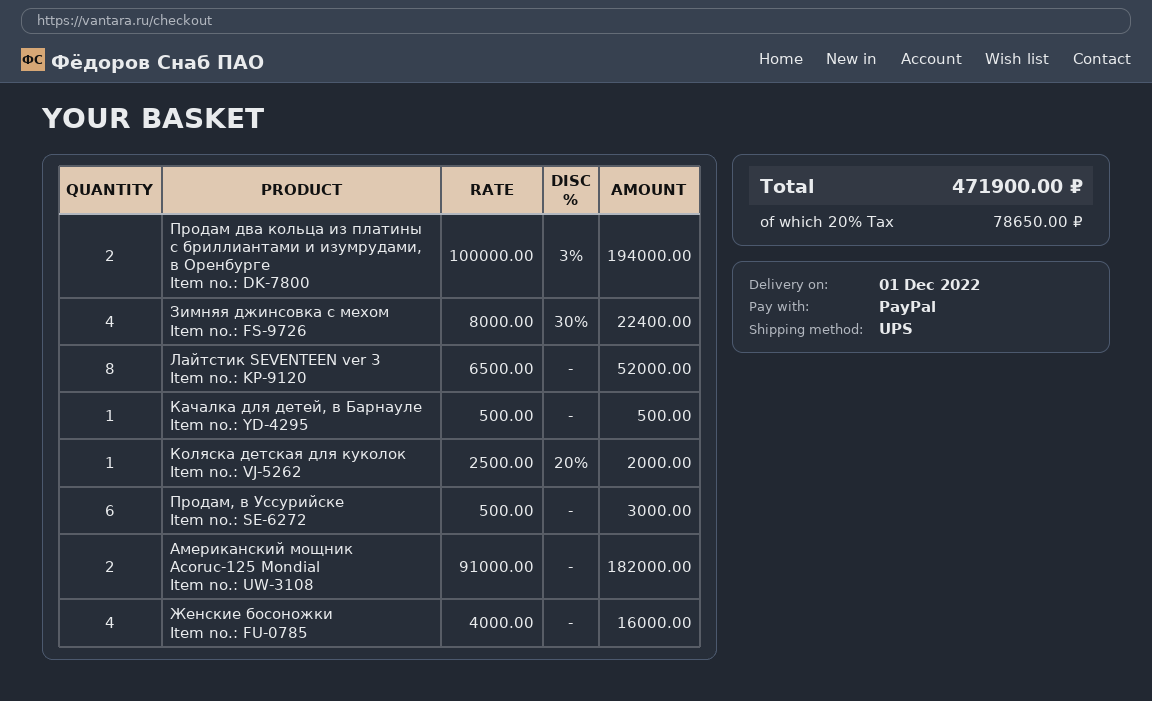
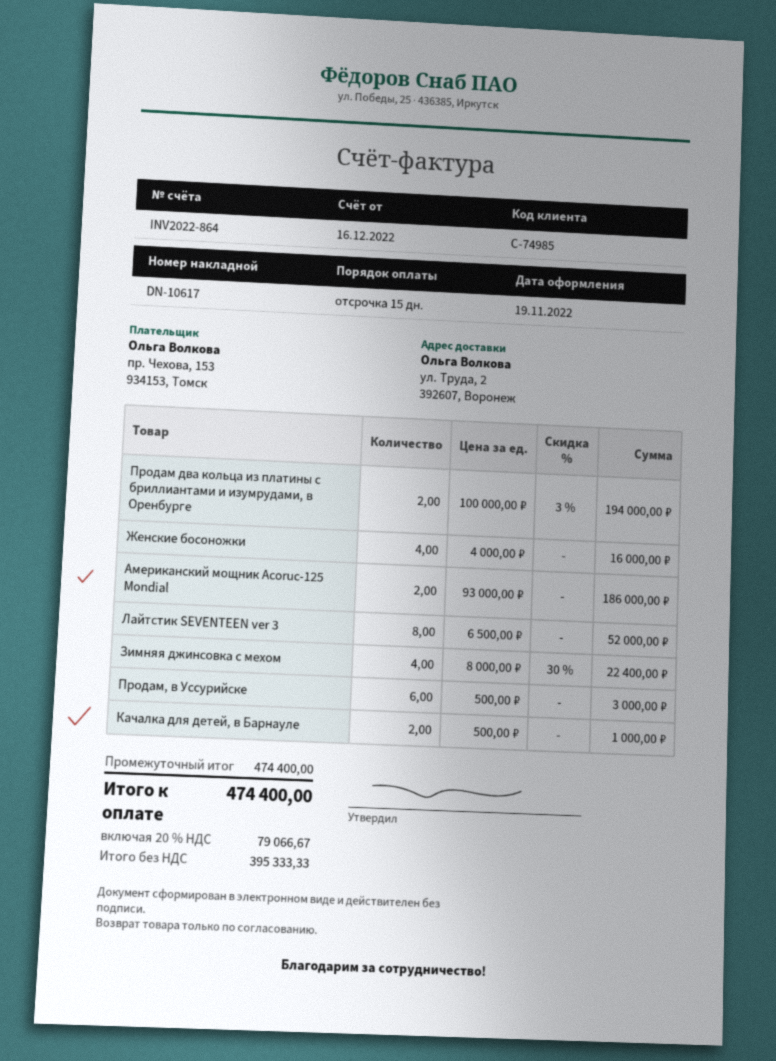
Качалка для детей, в Барнауле: 1 x 500.00 = 500.00 -> 2 x 500.00 = 1000.00
Коляска детская для куколок: 1 x 2500.00 - 20% = 2000.00 -> none
Американский мощник Acoruc-125 Mondial: 2 x 91000.00 = 182000.00 -> 2 x 93000.00 = 186000.00
tax: 20% = 78650.00 -> 20% = 79066.67
total: 471900.00 -> 474400.00

